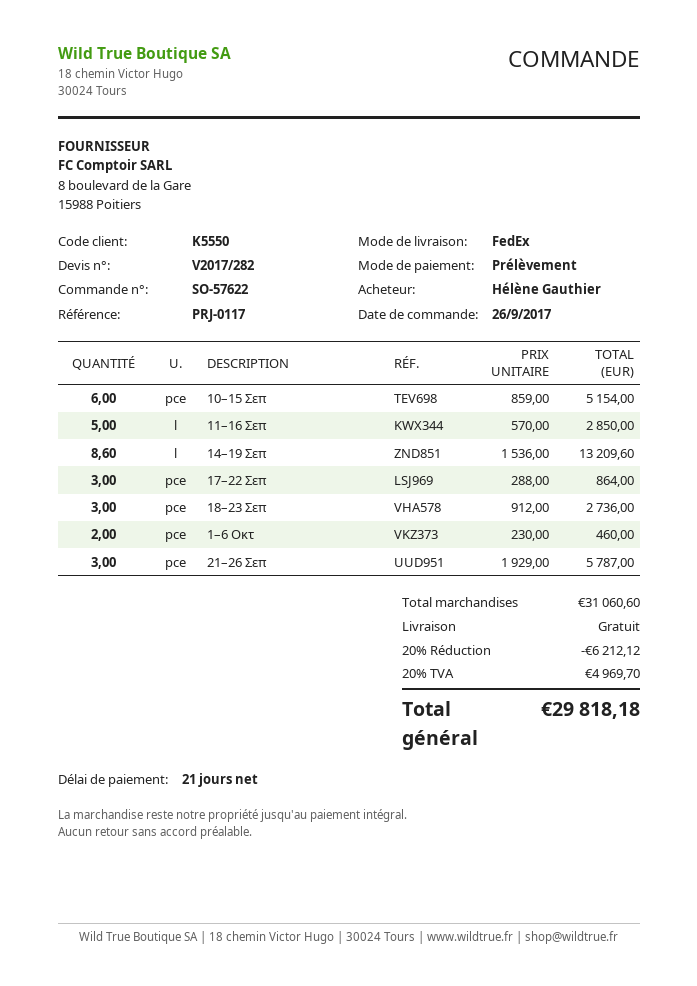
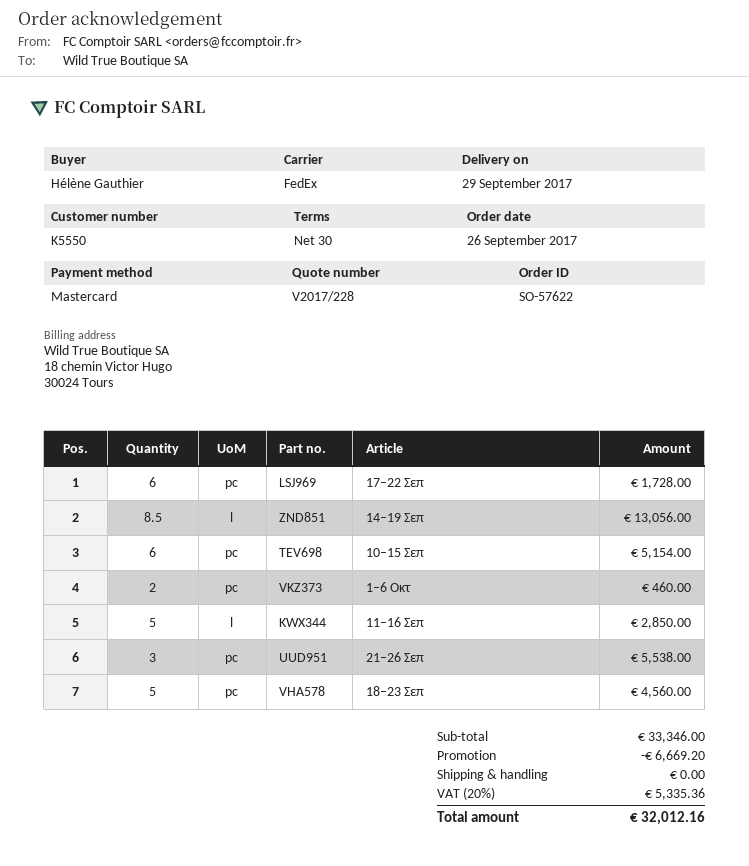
quote number: V2017/282 -> V2017/228
payment terms: 21 days -> 30 days
payment method: direct debit -> Mastercard
14–19 Σεπ: 8.6 for 13209.60 -> 8.5 for 13056.00
17–22 Σεπ: 3 for 864.00 -> 6 for 1728.00
18–23 Σεπ: 3 for 2736.00 -> 5 for 4560.00
21–26 Σεπ: 3 for 5787.00 -> 3 for 5538.00
subtotal: 31060.60 -> 33346.00
discount: 6212.12 -> 6669.20
tax: 20% = 4969.70 -> 20% = 5335.36
total: 29818.18 -> 32012.16

